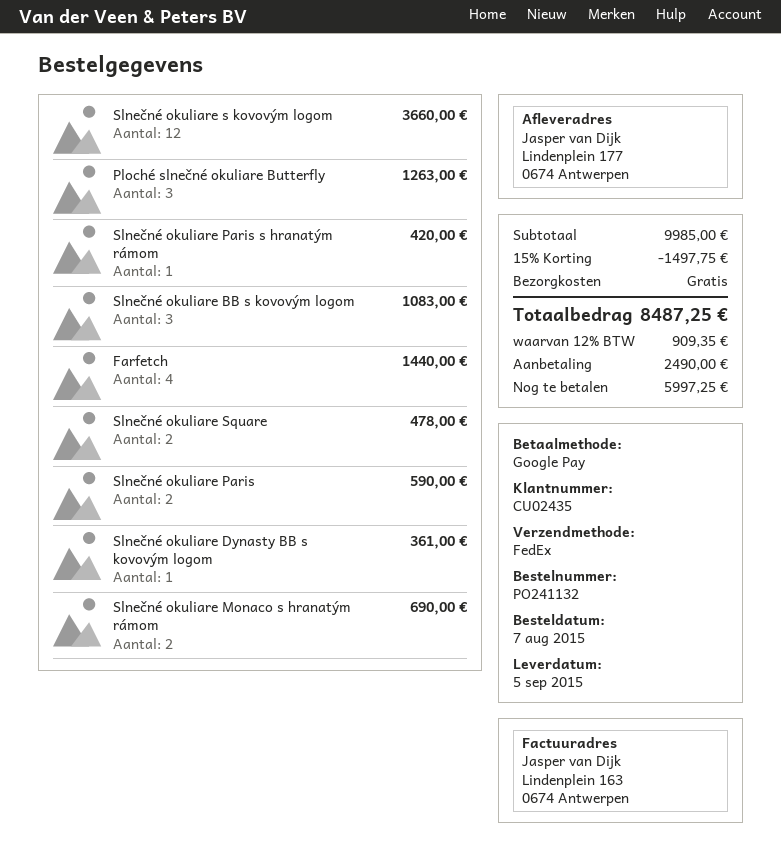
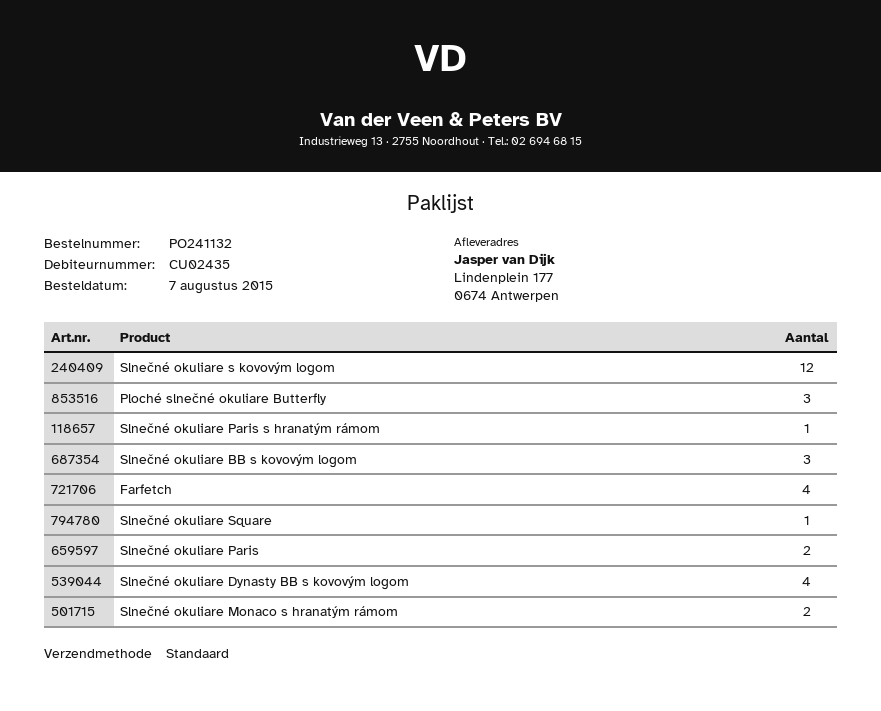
shipping method: FedEx -> standard
Slnečné okuliare Square: 2 -> 1
Slnečné okuliare Dynasty BB s kovovým logom: 1 -> 4

